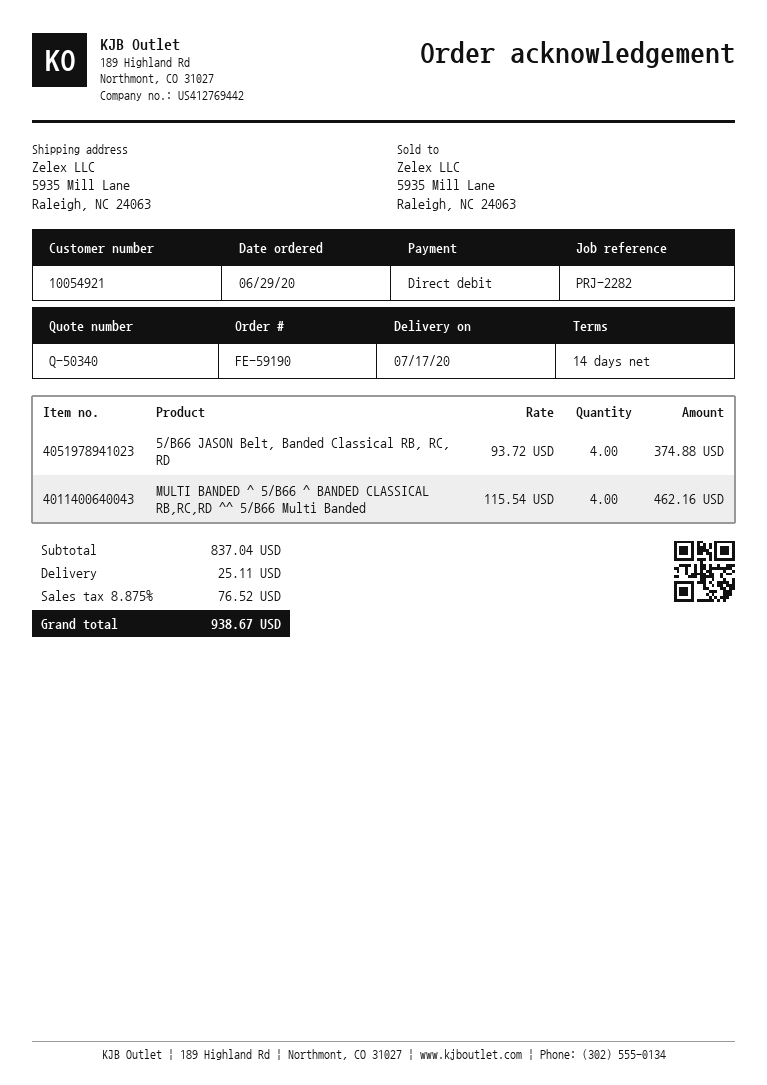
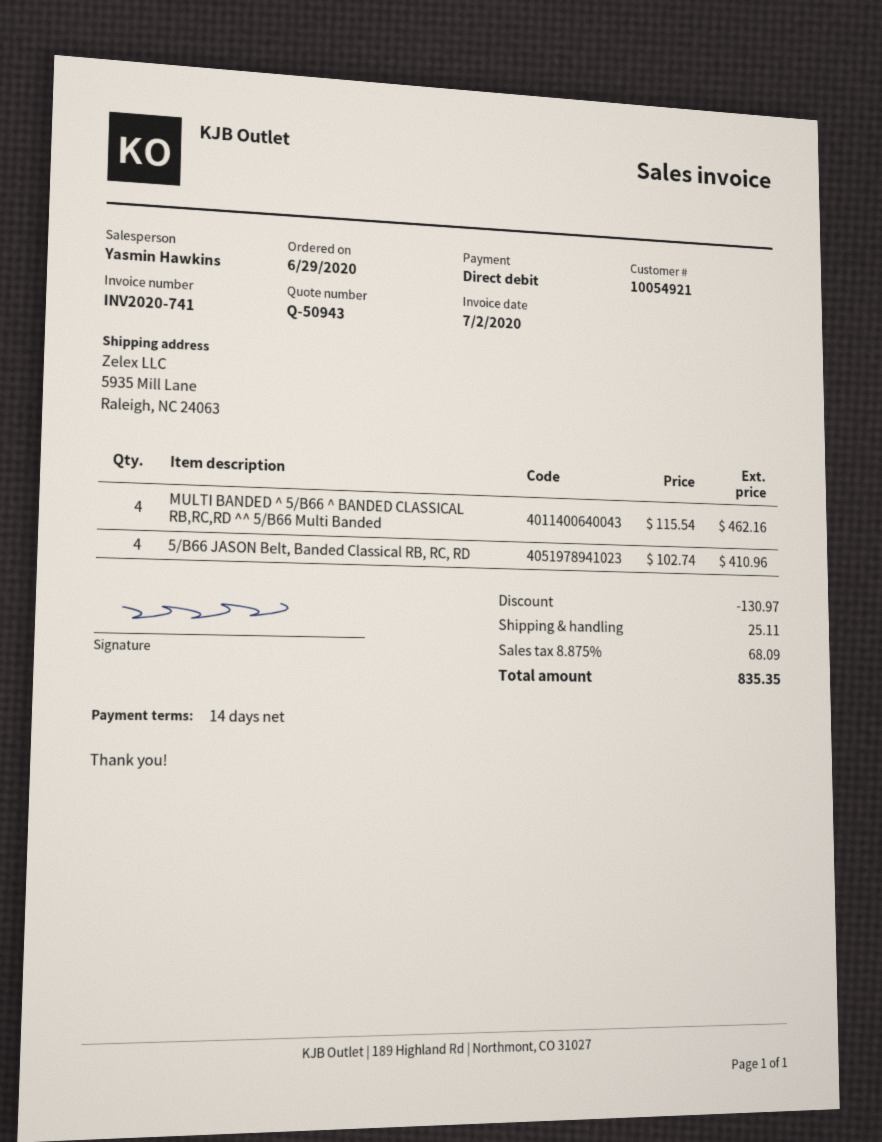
quote number: Q-50340 -> Q-50943
5/B66 JASON Belt, Banded Classical RB, RC, RD: 4 x 93.72 = 374.88 -> 4 x 102.74 = 410.96
discount: none -> 130.97
tax: 8.875% = 76.52 -> 8.875% = 68.09
total: 938.67 -> 835.35

